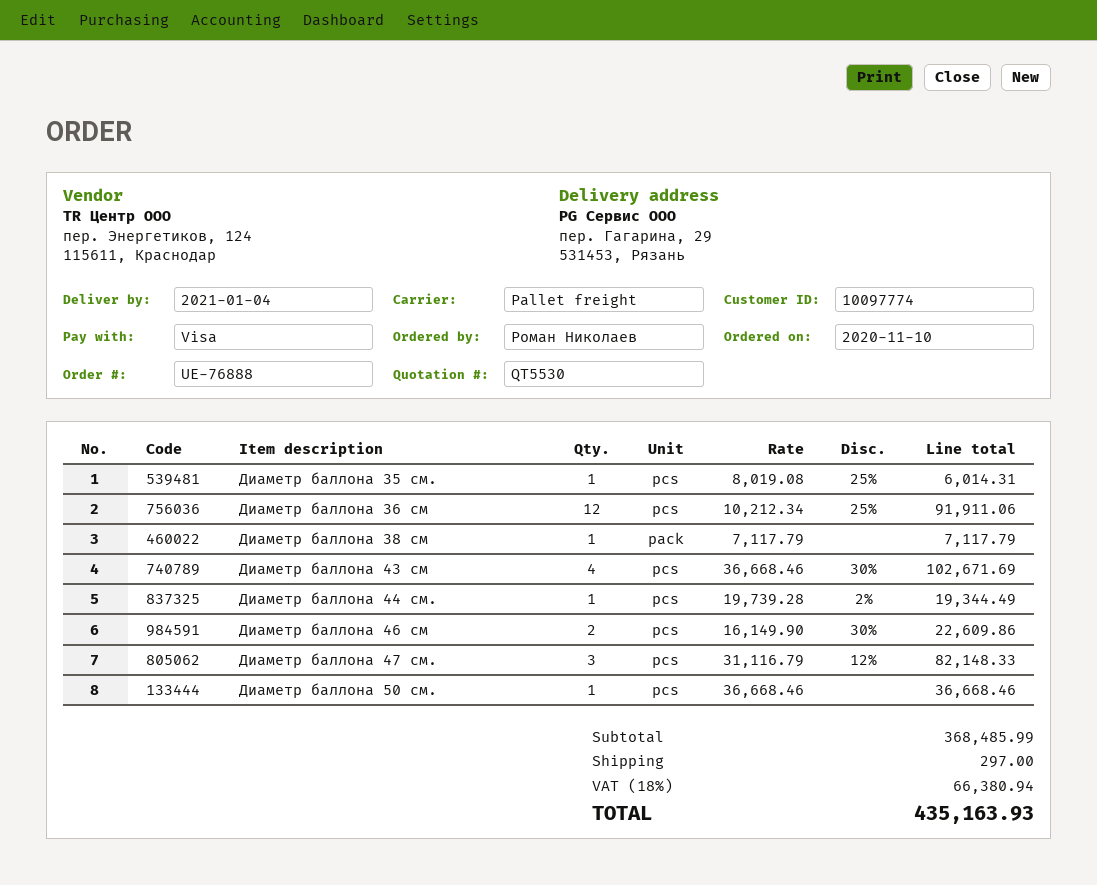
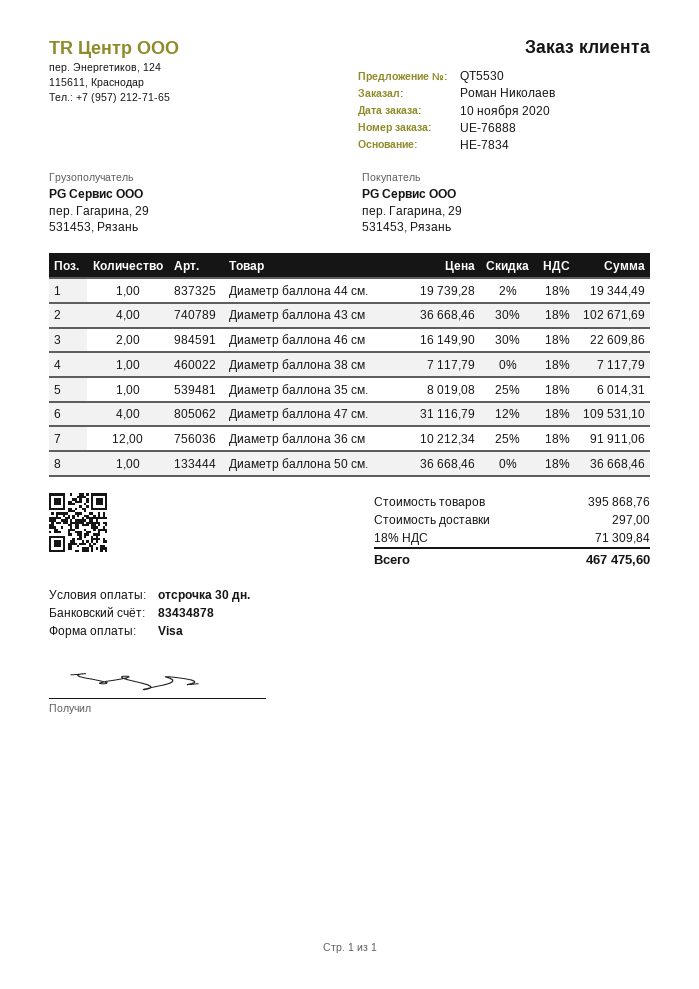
Диаметр баллона 47 см.: 3 x 31116.79 - 12% = 82148.33 -> 4 x 31116.79 - 12% = 109531.10
subtotal: 368485.99 -> 395868.76
tax: 18% = 66380.94 -> 18% = 71309.84
total: 435163.93 -> 467475.60

